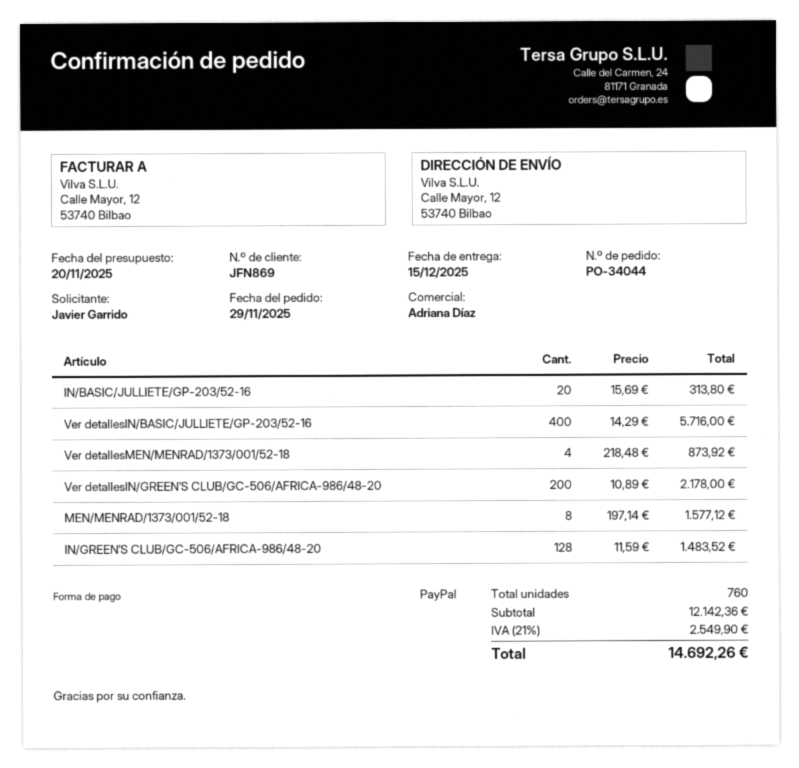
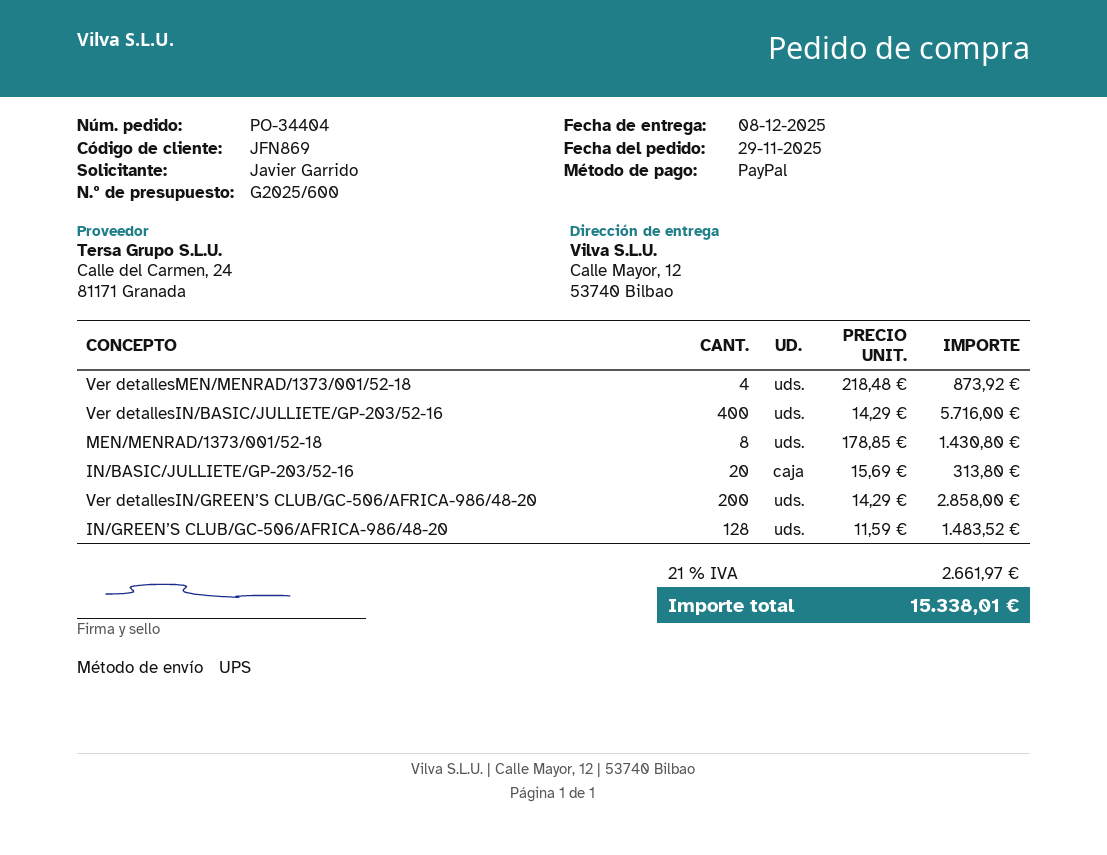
order number: PO-34044 -> PO-34404
delivery date: 2025-12-15 -> 2025-12-08
Ver detallesIN/GREEN’S CLUB/GC-506/AFRICA-986/48-20: 200 x 10.89 = 2178.00 -> 200 x 14.29 = 2858.00
MEN/MENRAD/1373/001/52-18: 8 x 197.14 = 1577.12 -> 8 x 178.85 = 1430.80
tax: 21% = 2549.90 -> 21% = 2661.97
total: 14692.26 -> 15338.01

